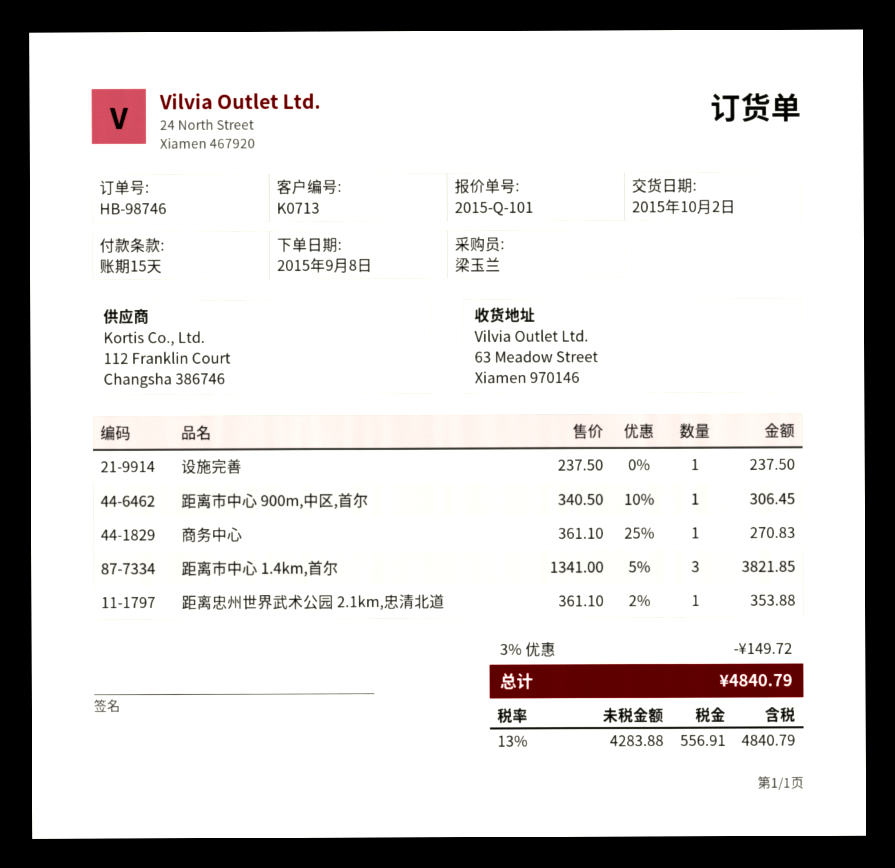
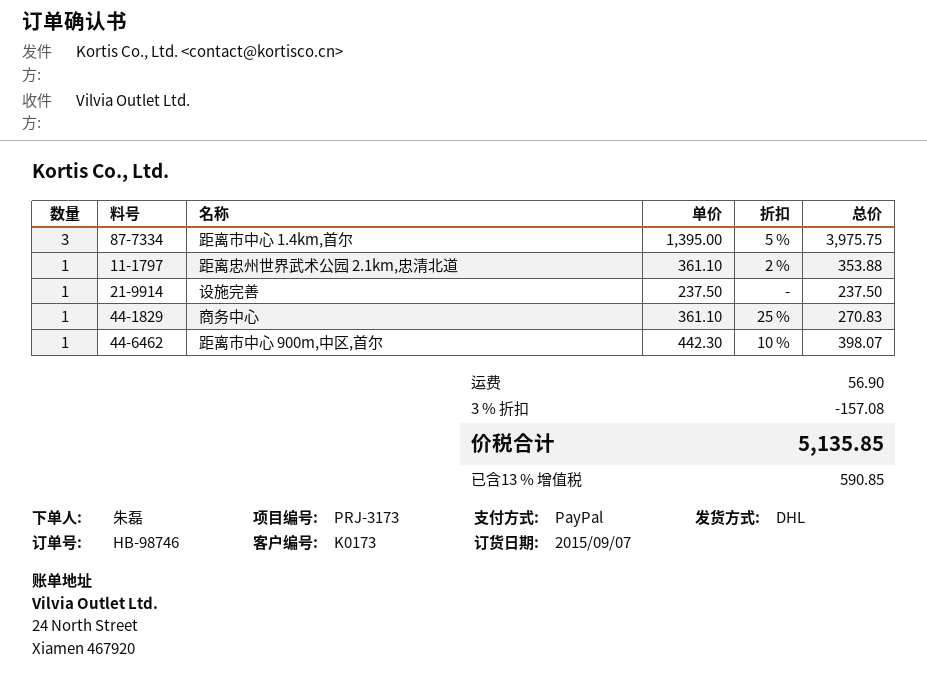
order date: 2015-09-08 -> 2015-09-07
customer number: K0713 -> K0173
ordered by: 梁玉兰 -> 朱磊
距离市中心 900m,中区,首尔: 1 x 340.50 - 10% = 306.45 -> 1 x 442.30 - 10% = 398.07
距离市中心 1.4km,首尔: 3 x 1341.00 - 5% = 3821.85 -> 3 x 1395.00 - 5% = 3975.75
discount: 3% = 149.72 -> 3% = 157.08
shipping: none -> 56.90
tax: 13% = 556.91 -> 13% = 590.85
total: 4840.79 -> 5135.85

